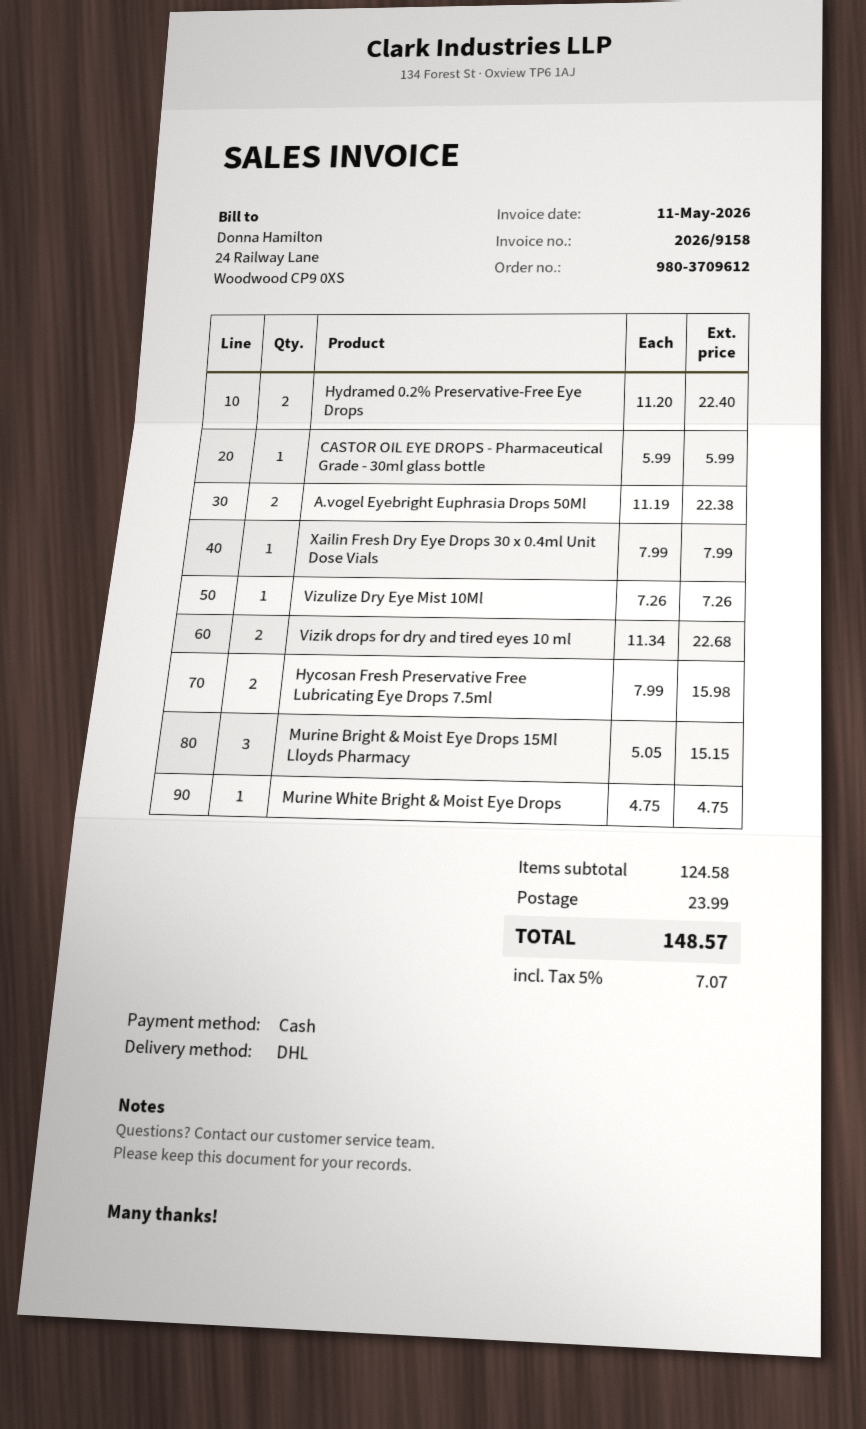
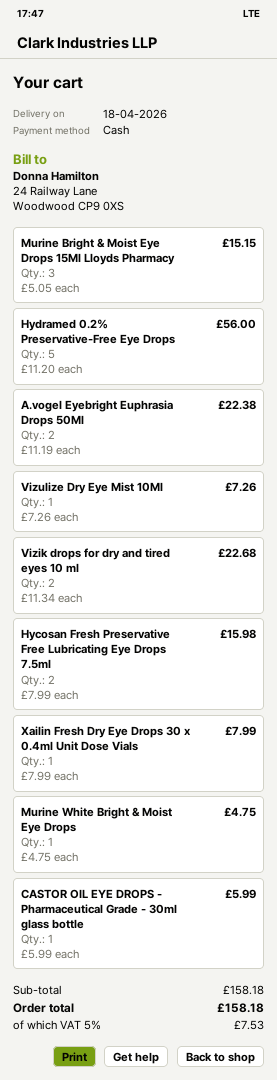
Hydramed 0.2% Preservative-Free Eye Drops: 2 x 11.20 = 22.40 -> 5 x 11.20 = 56.00
subtotal: 124.58 -> 158.18
shipping: 23.99 -> none
tax: 5% = 7.07 -> 5% = 7.53
total: 148.57 -> 158.18

